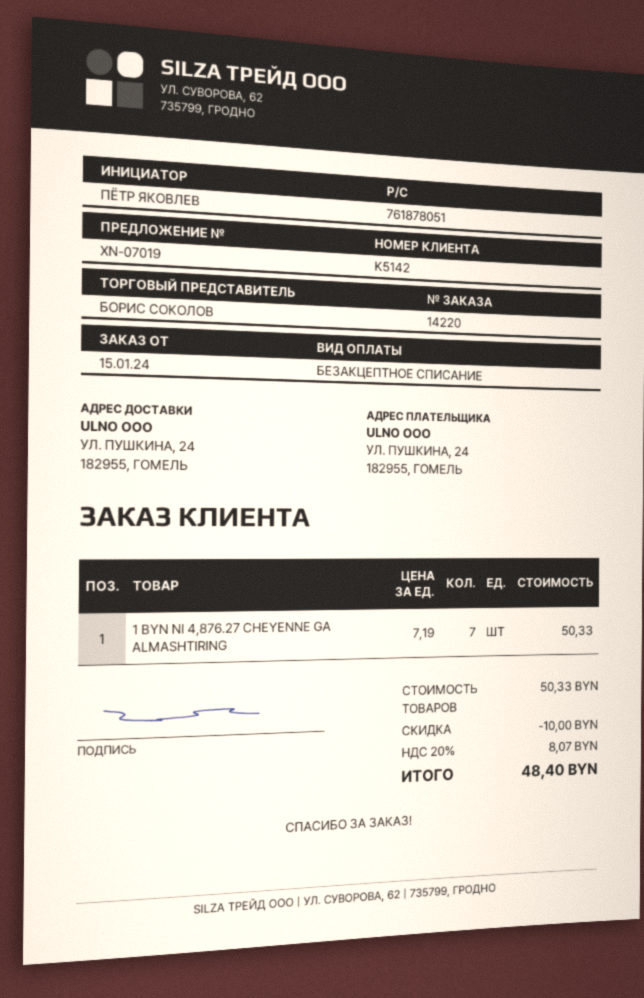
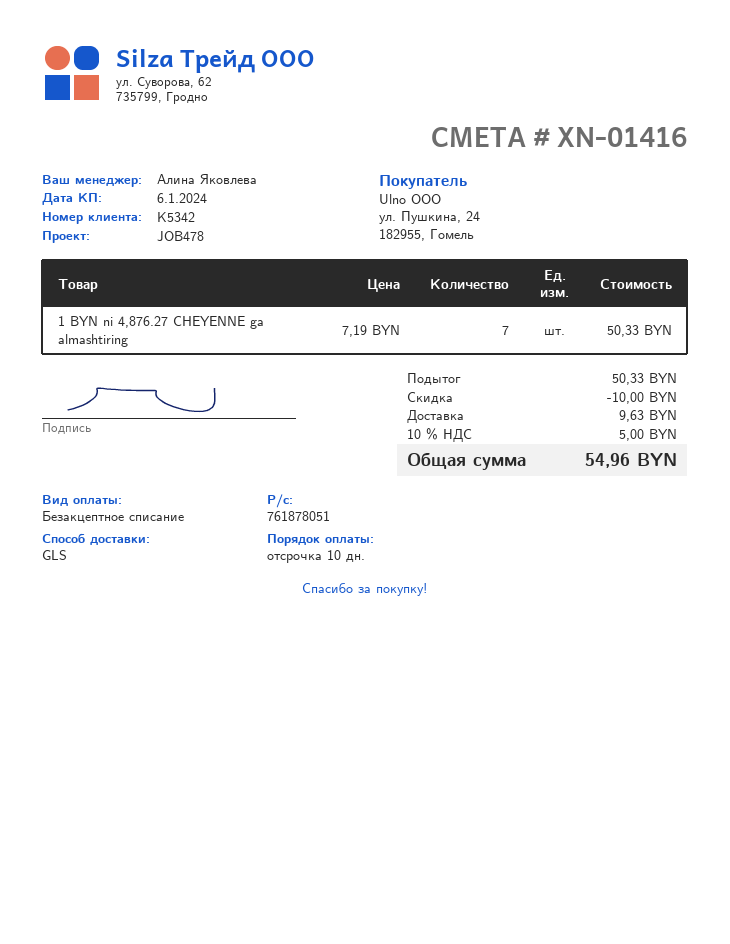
quote number: XN-07019 -> XN-01416
customer number: K5142 -> K5342
sales rep: БОРИС СОКОЛОВ -> Алина Яковлева
shipping: none -> 9.63
tax: 20% = 8.07 -> 10% = 5.00
total: 48.40 -> 54.96

